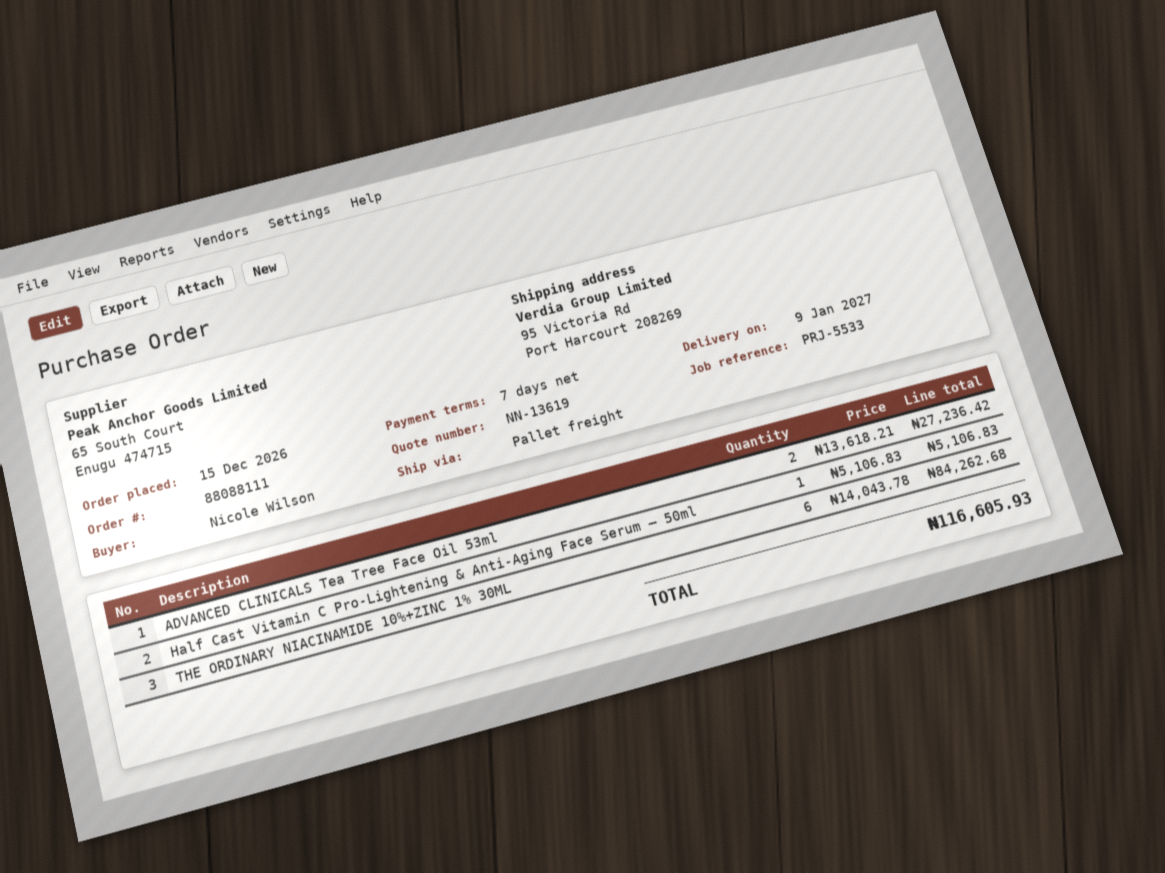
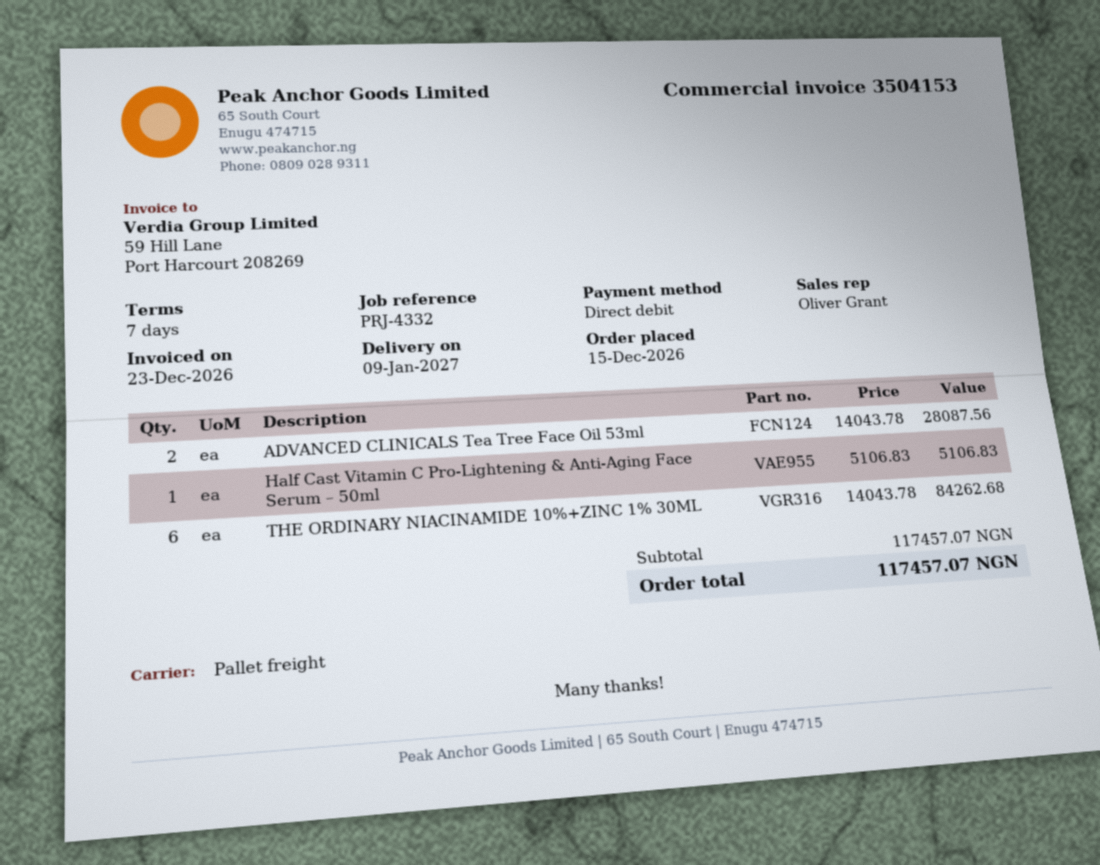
reference: PRJ-5533 -> PRJ-4332
ADVANCED CLINICALS Tea Tree Face Oil 53ml: 2 x 13618.21 = 27236.42 -> 2 x 14043.78 = 28087.56
total: 116605.93 -> 117457.07

